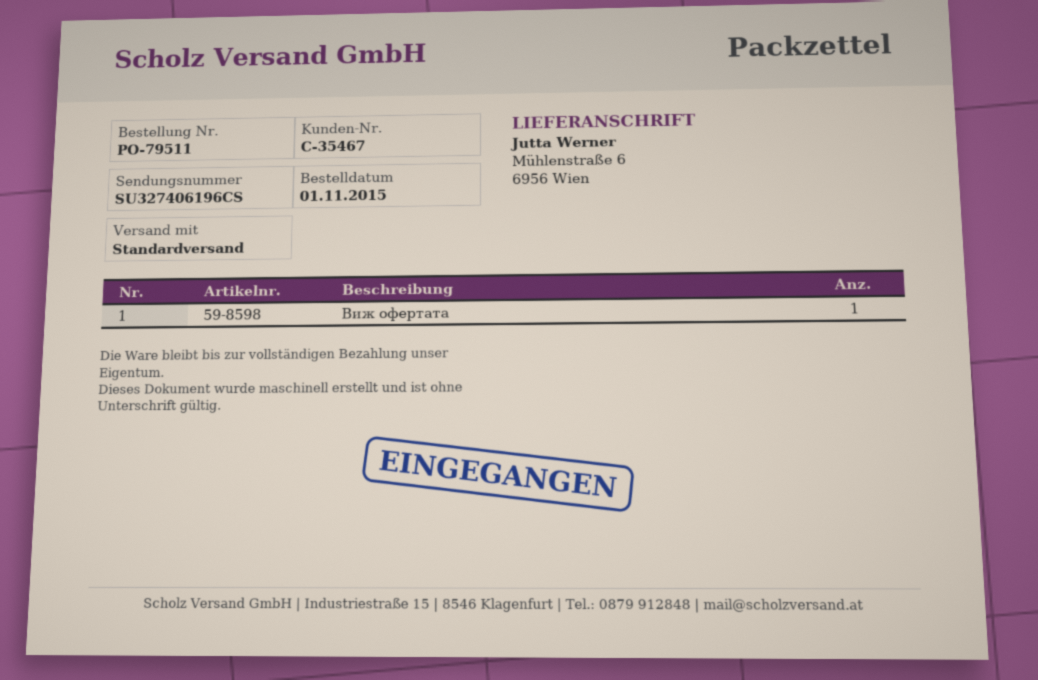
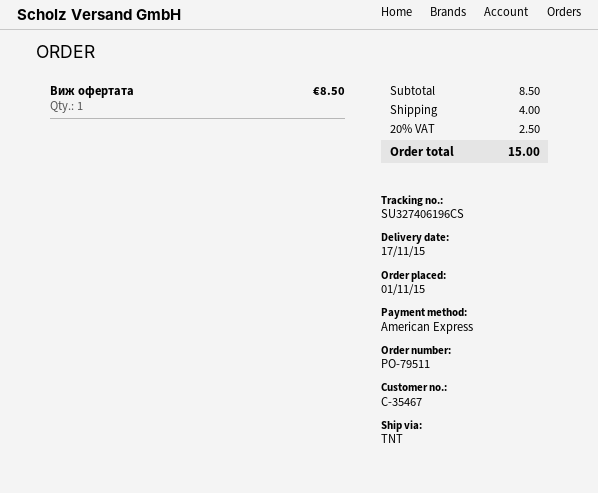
shipping method: standard -> TNT

